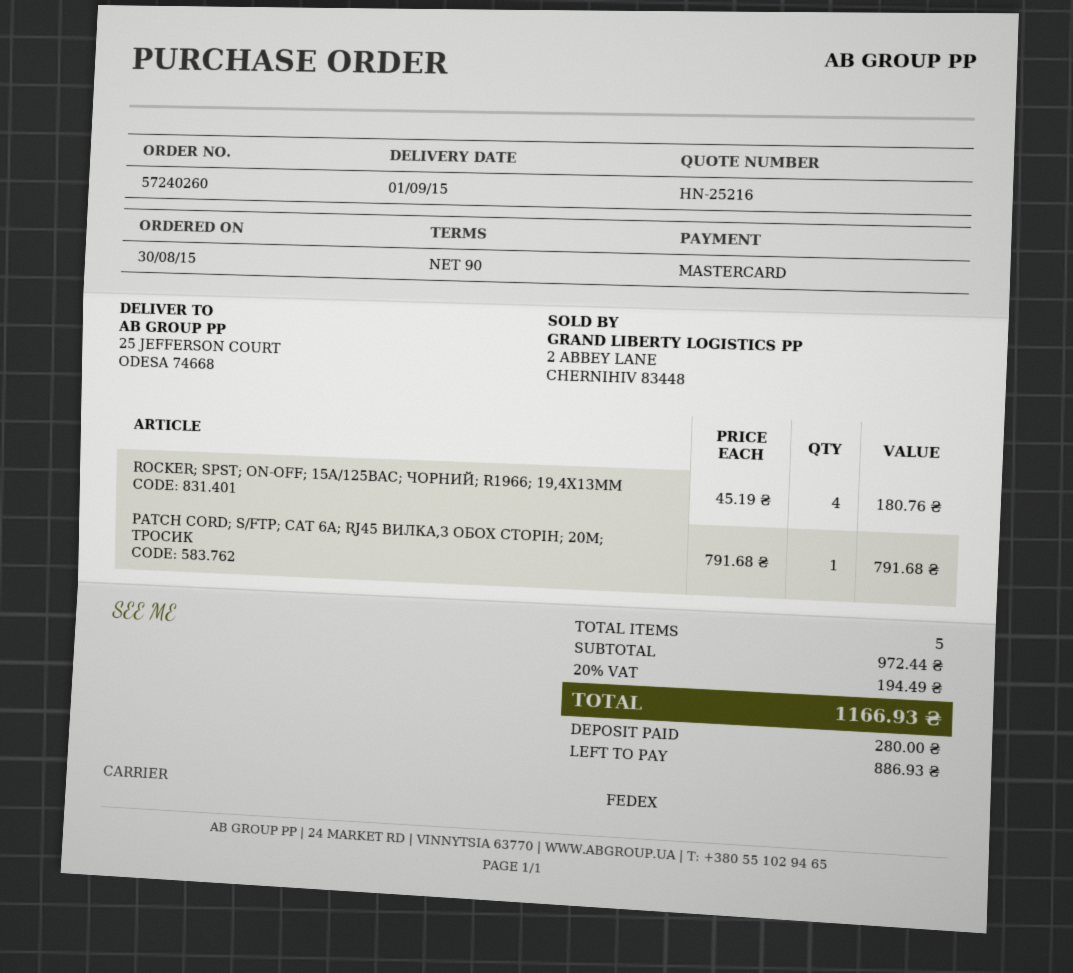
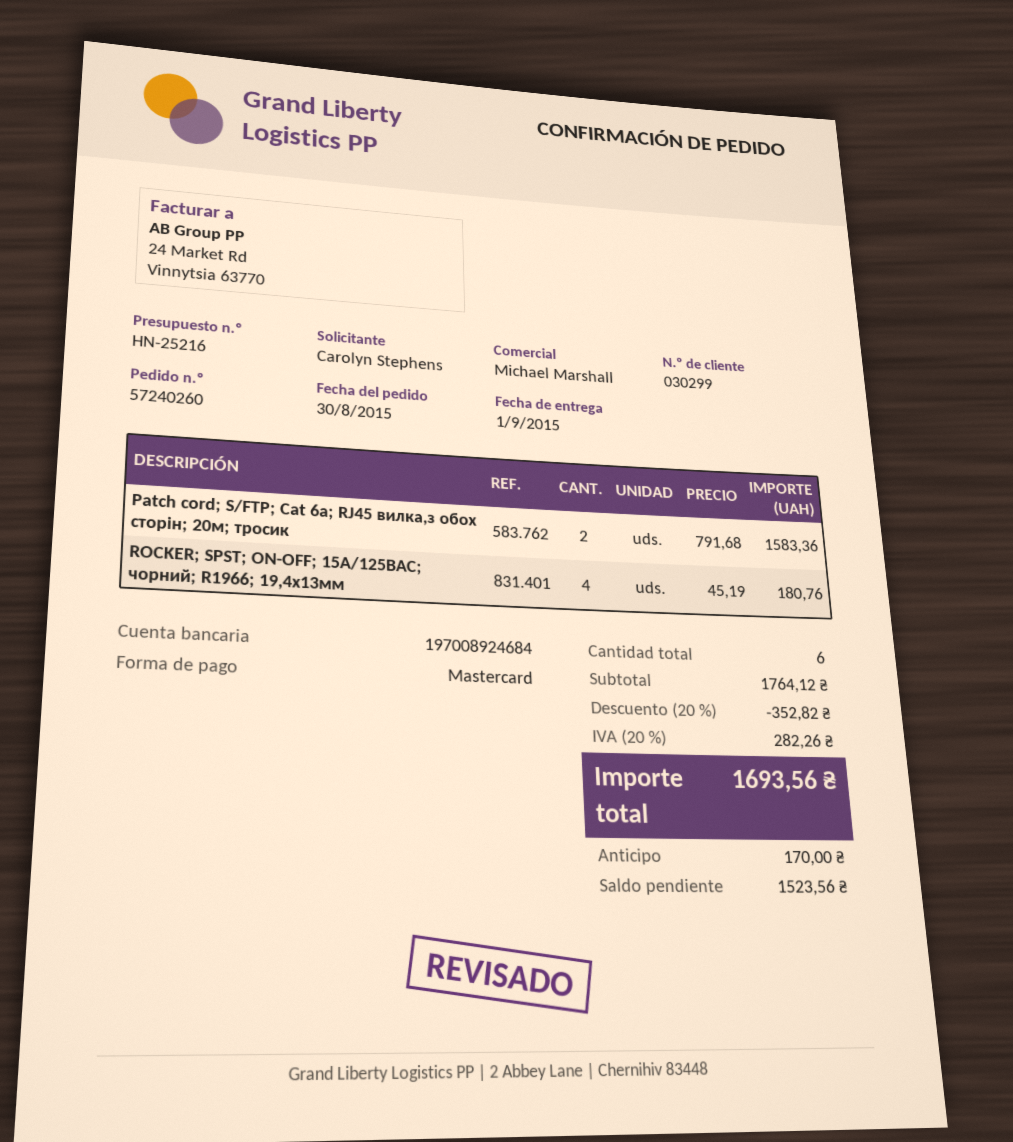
PATCH CORD; S/FTP; CAT 6A; RJ45 ВИЛКА,З ОБОХ СТОРІН; 20М; ТРОСИК: 1 x 791.68 = 791.68 -> 2 x 791.68 = 1583.36
total quantity: 5 -> 6
subtotal: 972.44 -> 1764.12
discount: none -> 20% = 352.82
tax: 20% = 194.49 -> 20% = 282.26
total: 1166.93 -> 1693.56
deposit: 280.00 -> 170.00
balance: 886.93 -> 1523.56

